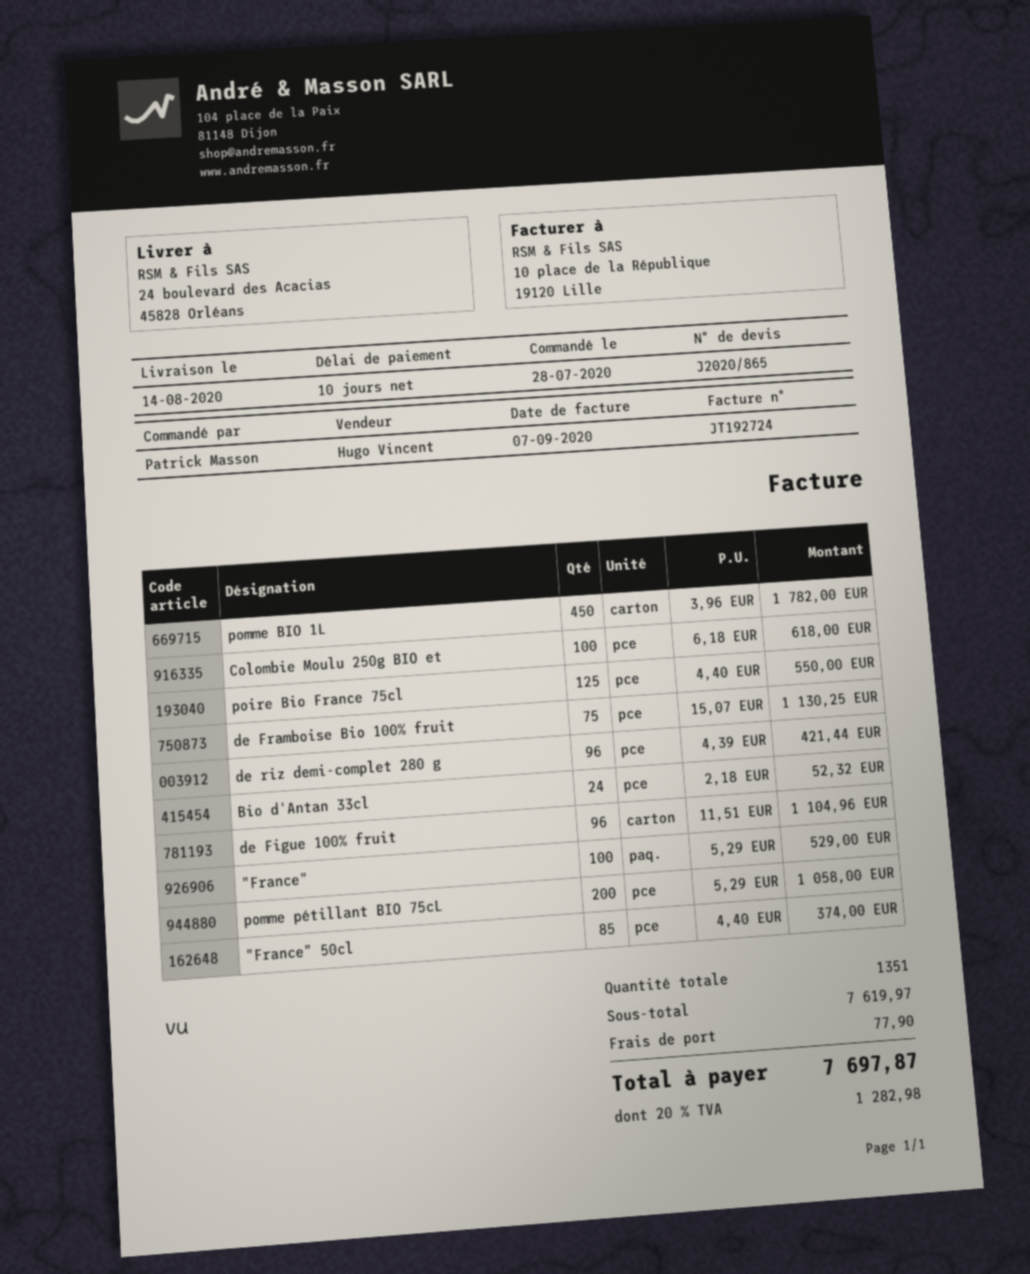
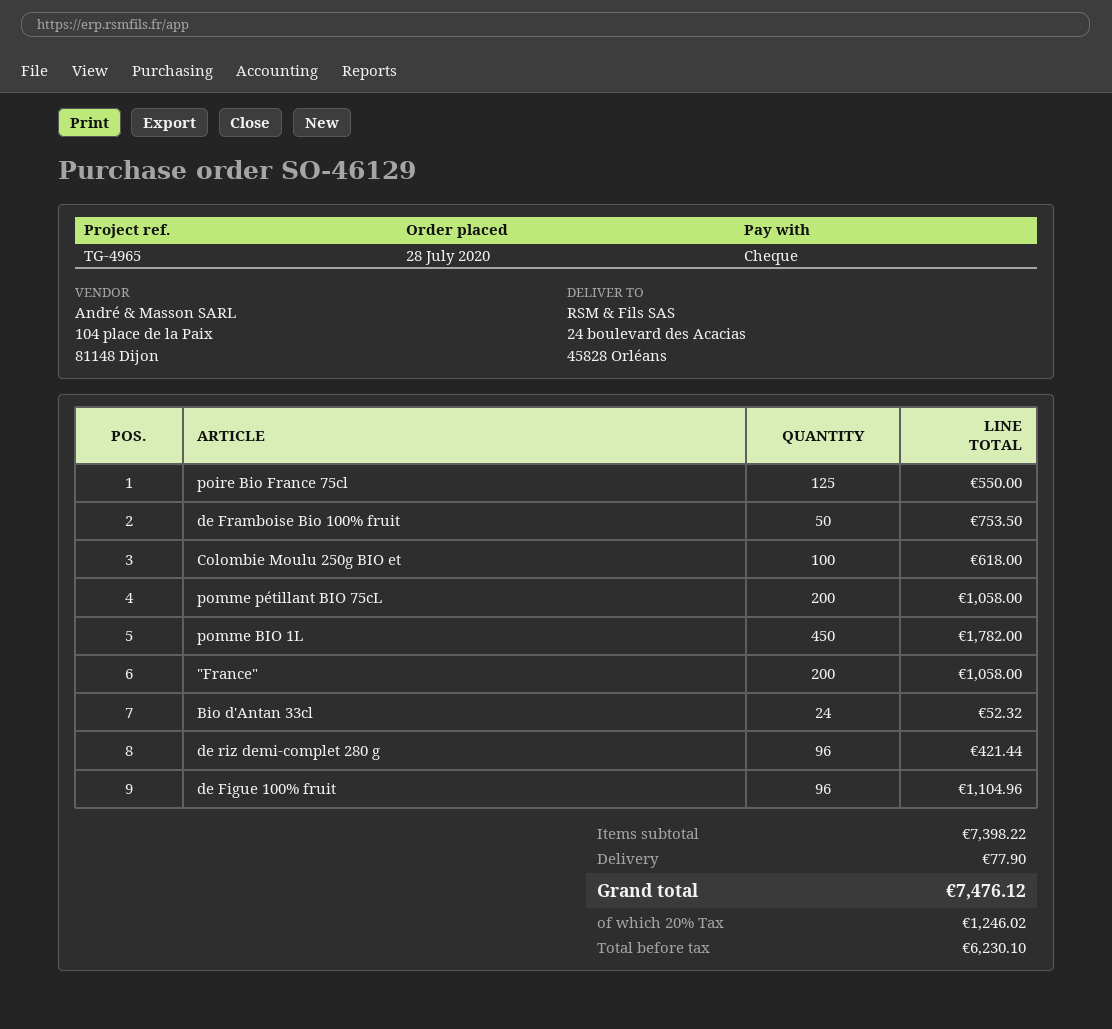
de Framboise Bio 100% fruit: 75 for 1130.25 -> 50 for 753.50
"France": 100 for 529.00 -> 200 for 1058.00
"France" 50cl: 85 for 374.00 -> none
subtotal: 7619.97 -> 7398.22
tax: 20% = 1282.98 -> 20% = 1246.02
total: 7697.87 -> 7476.12

